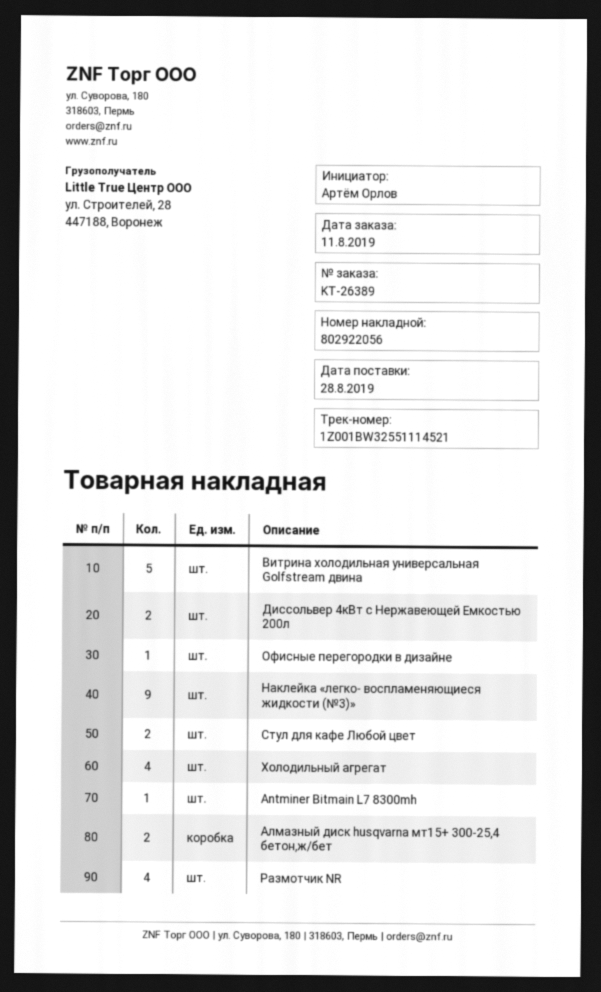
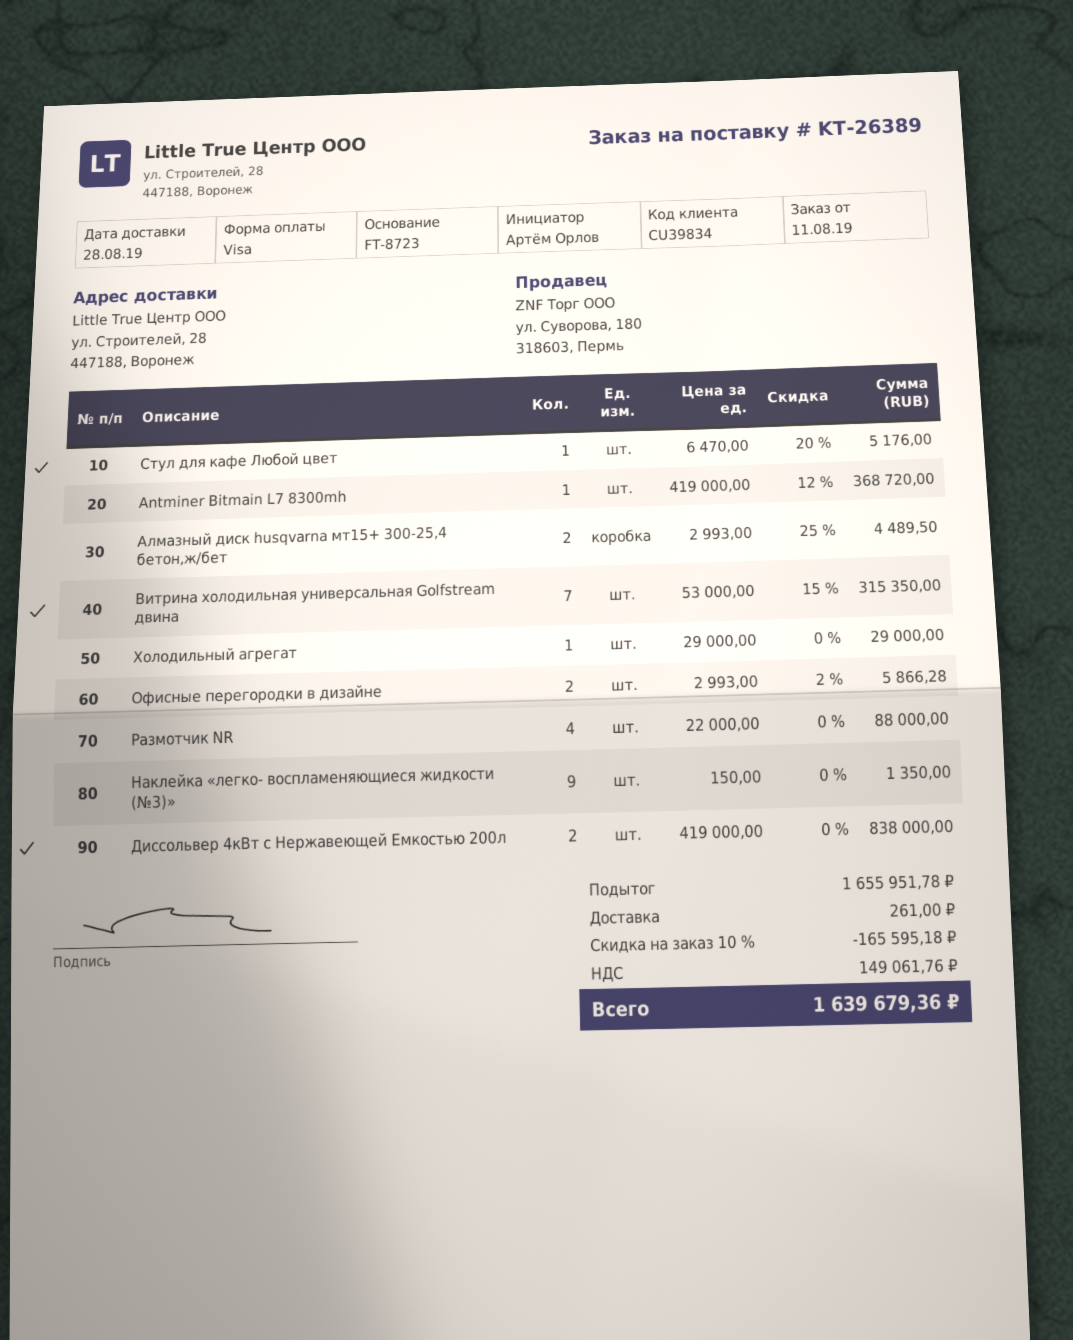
Витрина холодильная универсальная Golfstream двина: 5 -> 7
Офисные перегородки в дизайне: 1 -> 2
Стул для кафе Любой цвет: 2 -> 1
Холодильный агрегат: 4 -> 1

